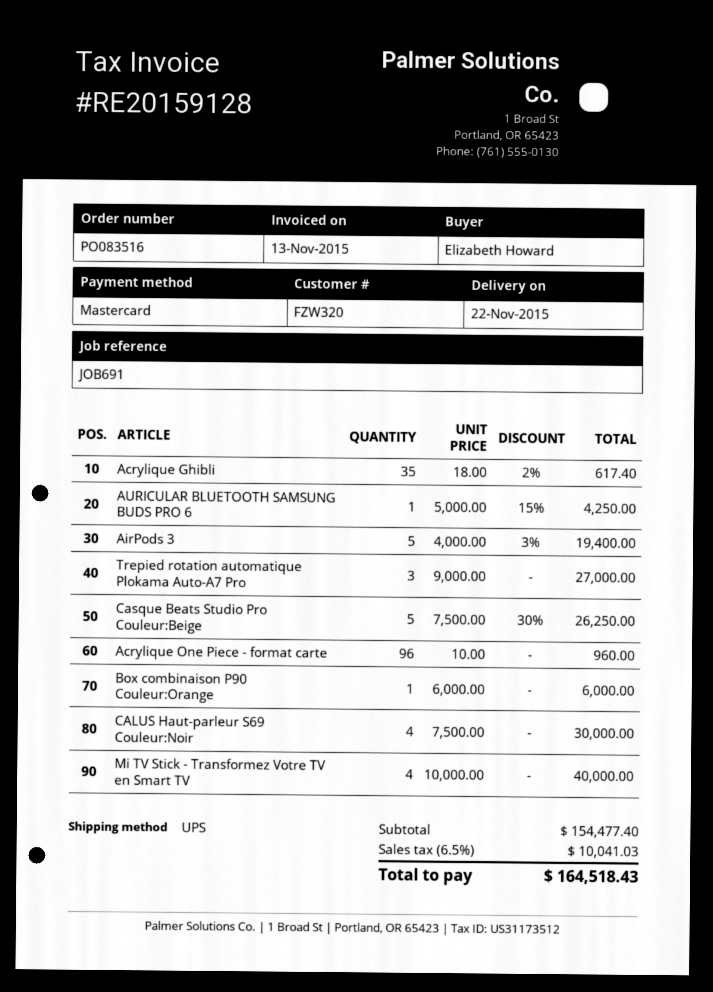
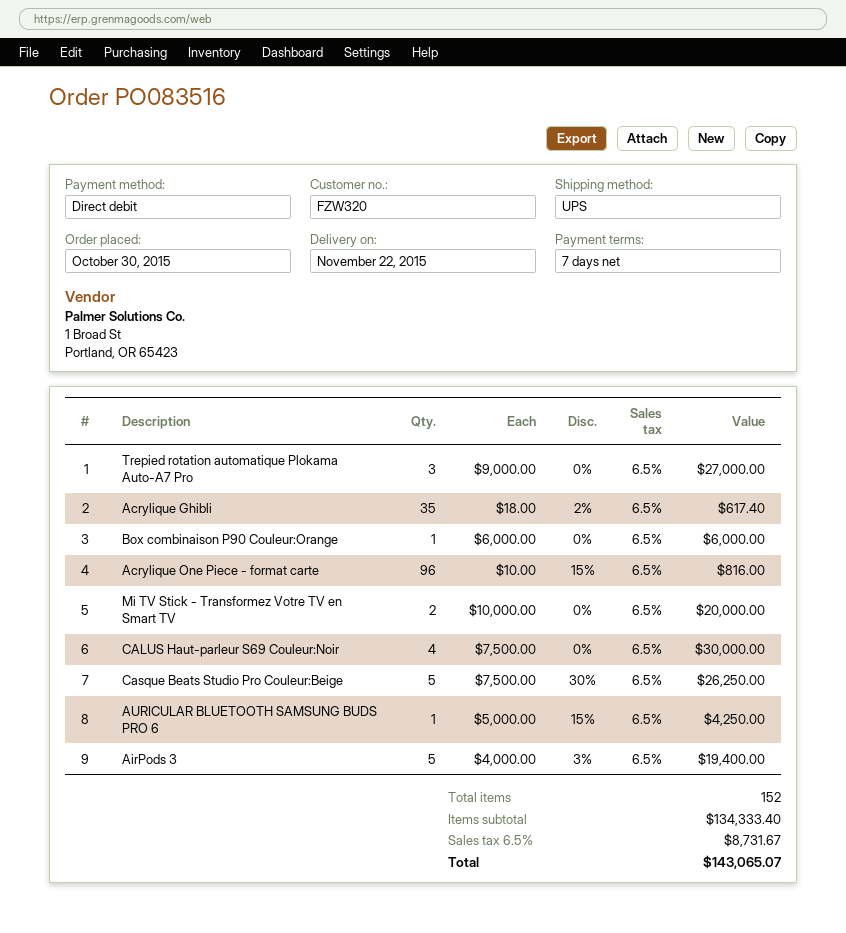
payment method: Mastercard -> direct debit
Acrylique One Piece - format carte: 96 x 10.00 = 960.00 -> 96 x 10.00 - 15% = 816.00
Mi TV Stick - Transformez Votre TV en Smart TV: 4 x 10000.00 = 40000.00 -> 2 x 10000.00 = 20000.00
subtotal: 154477.40 -> 134333.40
tax: 6.5% = 10041.03 -> 6.5% = 8731.67
total: 164518.43 -> 143065.07

